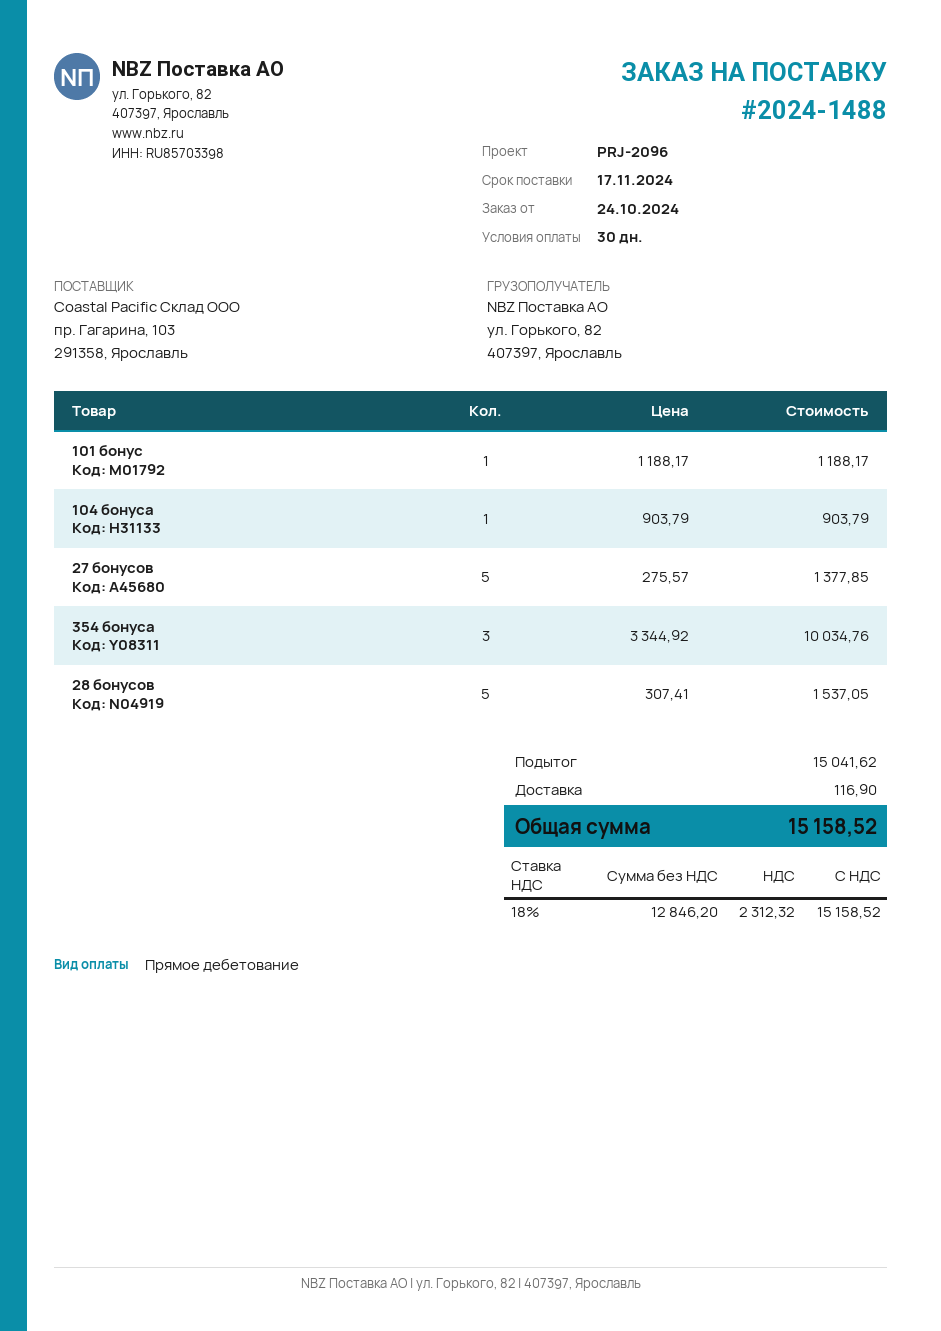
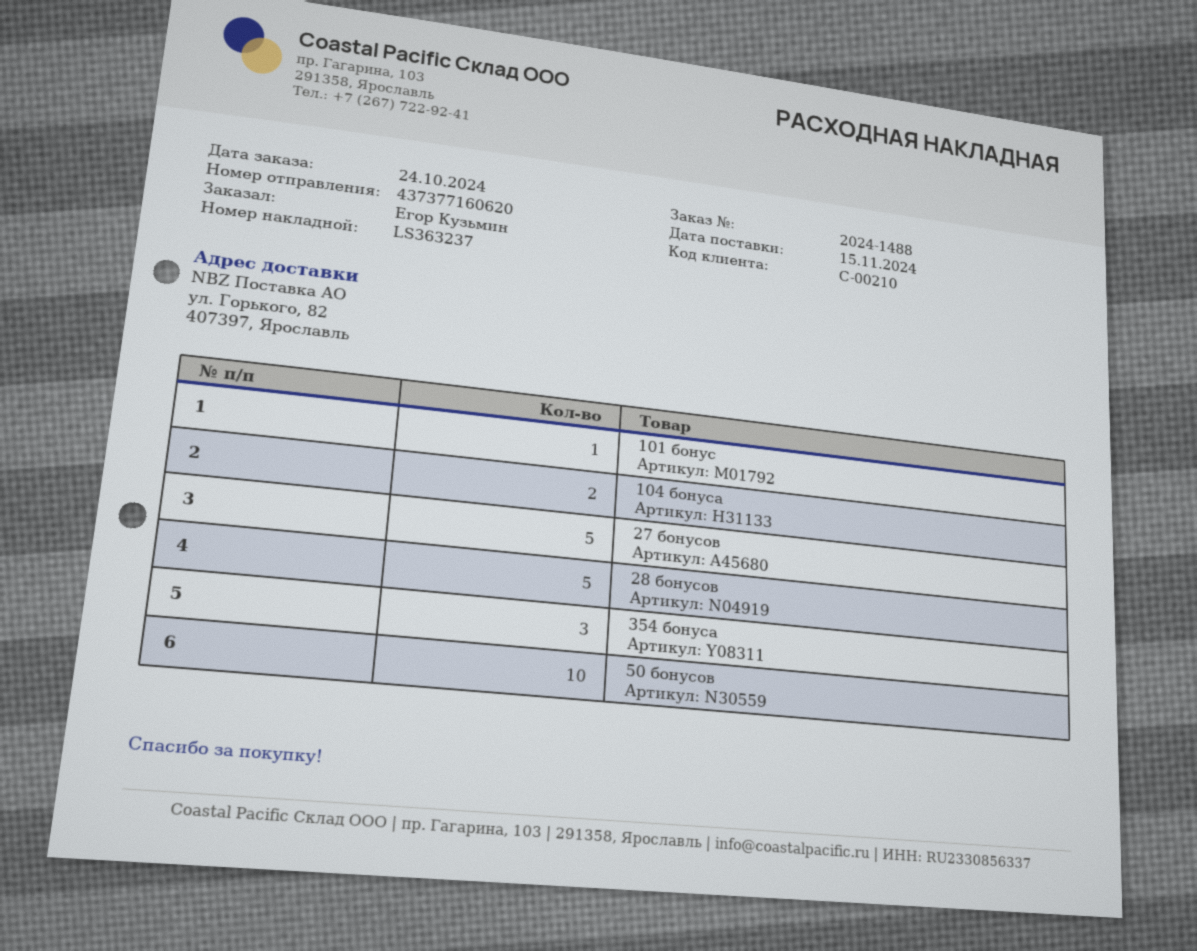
delivery date: 2024-11-17 -> 2024-11-15
104 бонуса: 1 -> 2
50 бонусов: none -> 10

